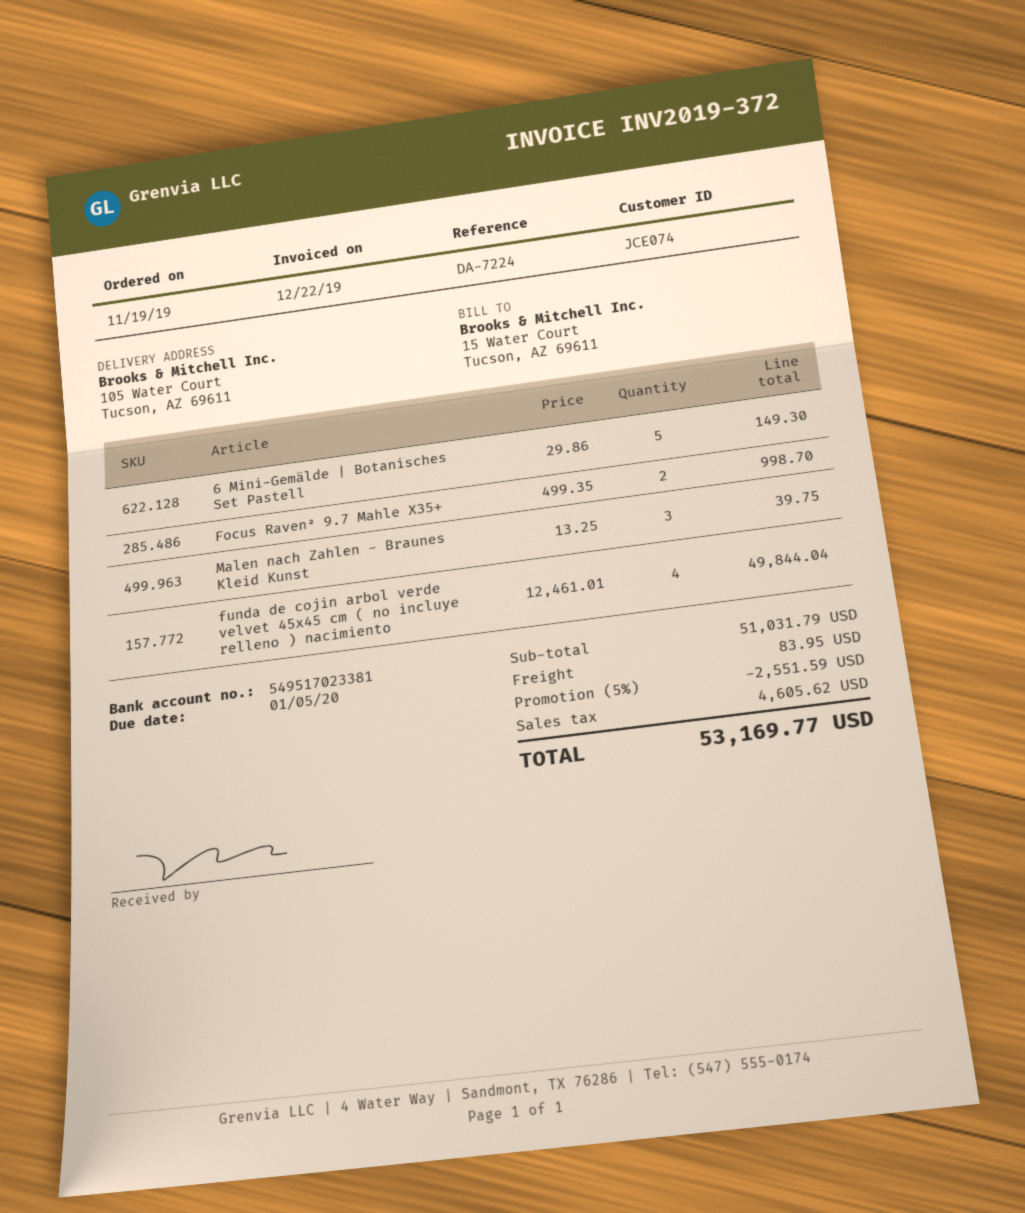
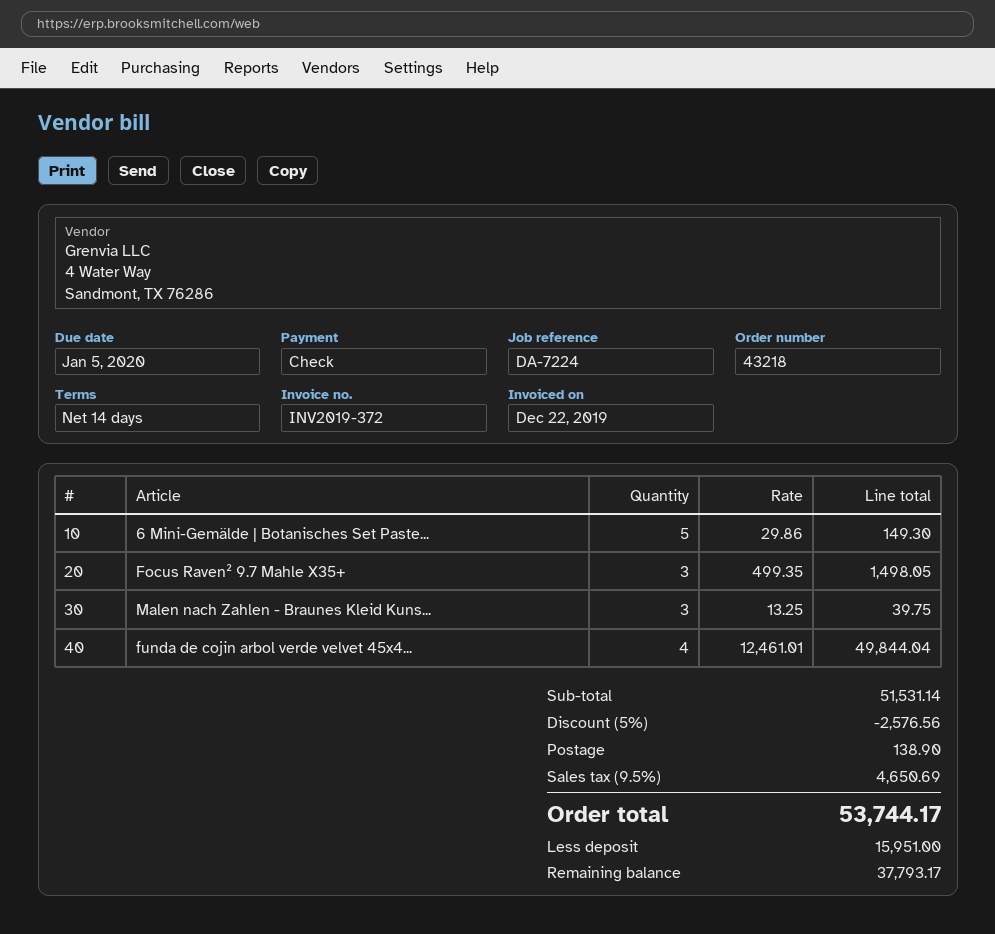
Focus Raven² 9.7 Mahle X35+: 2 x 499.35 = 998.70 -> 3 x 499.35 = 1498.05
subtotal: 51031.79 -> 51531.14
discount: 5% = 2551.59 -> 5% = 2576.56
shipping: 83.95 -> 138.90
tax: 4605.62 -> 4650.69
total: 53169.77 -> 53744.17

